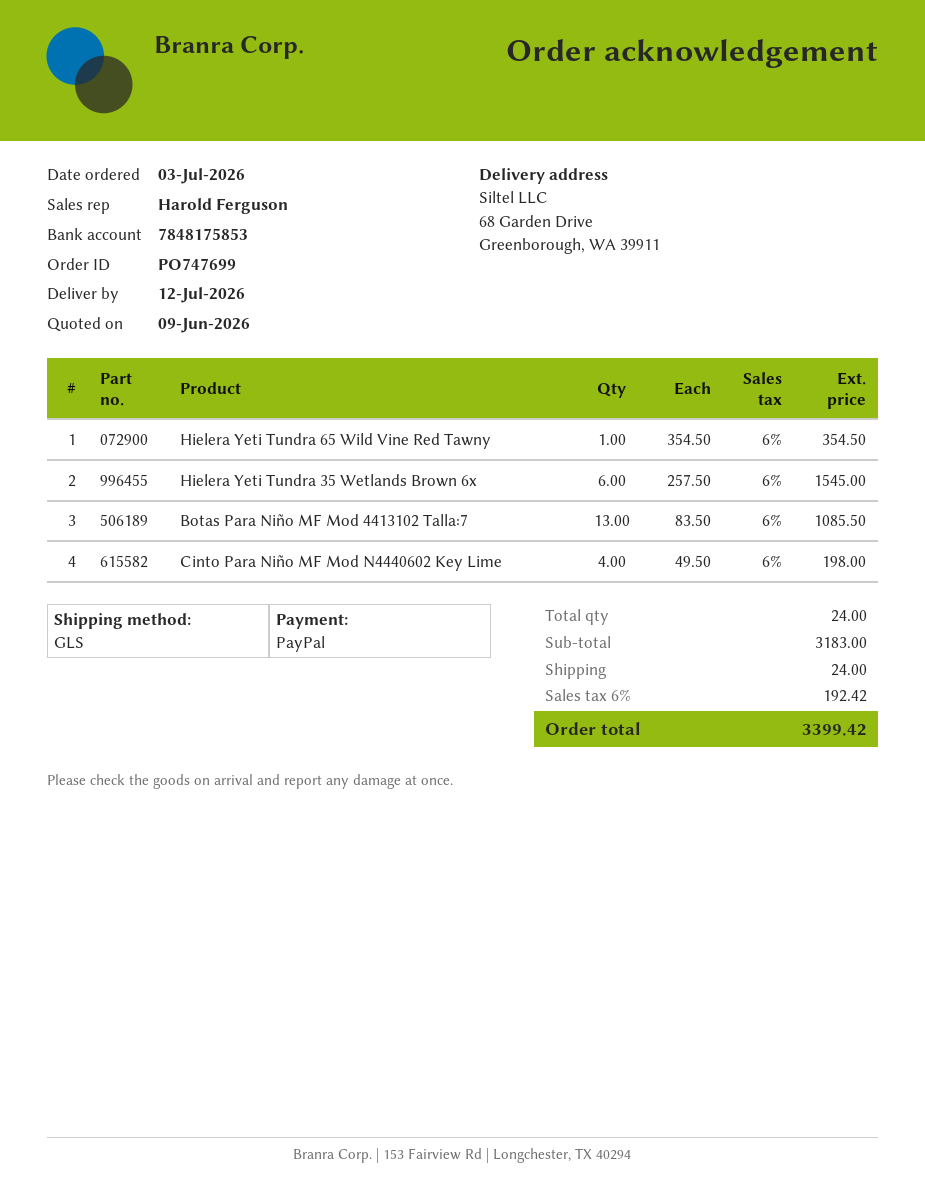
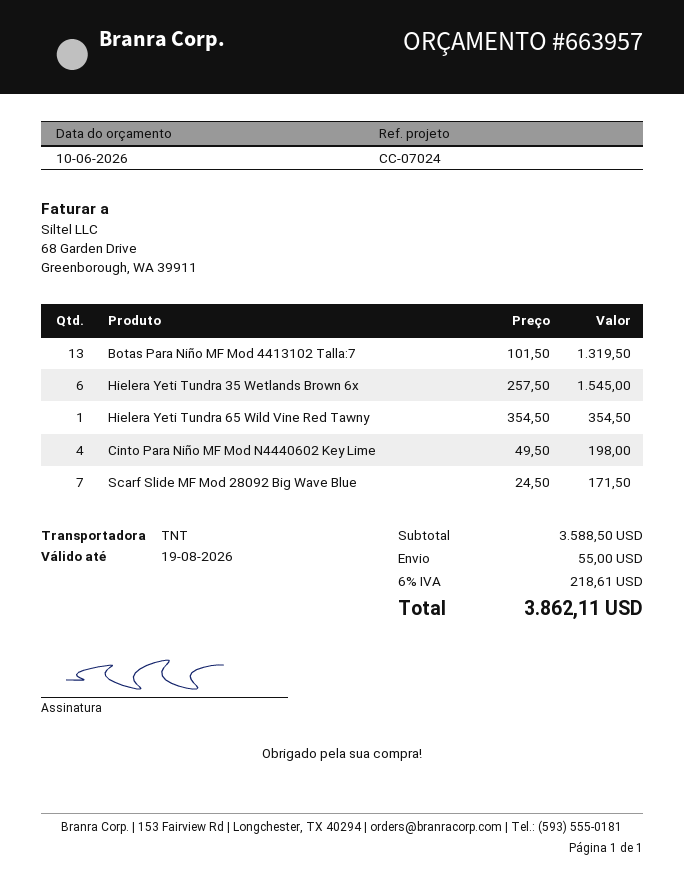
quote date: 2026-06-09 -> 2026-06-10
shipping method: GLS -> TNT
Botas Para Niño MF Mod 4413102 Talla:7: 13 x 83.50 = 1085.50 -> 13 x 101.50 = 1319.50
Scarf Slide MF Mod 28092 Big Wave Blue: none -> 7 x 24.50 = 171.50
subtotal: 3183.00 -> 3588.50
shipping: 24.00 -> 55.00
tax: 6% = 192.42 -> 6% = 218.61
total: 3399.42 -> 3862.11

